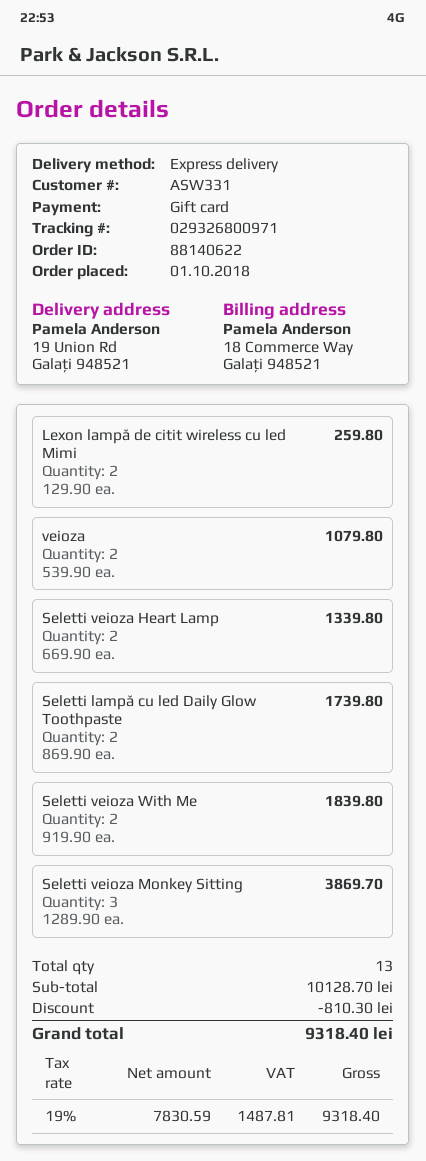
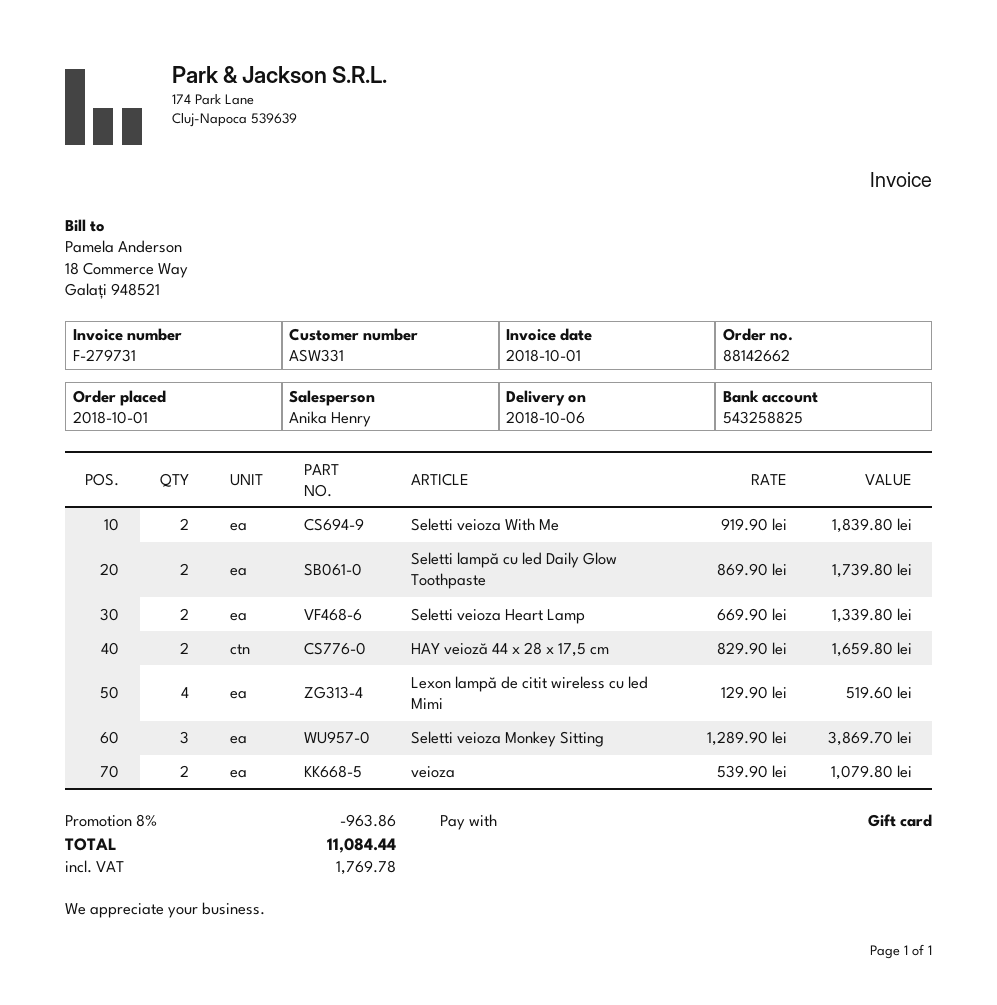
order number: 88140622 -> 88142662
Lexon lampă de citit wireless cu led Mimi: 2 x 129.90 = 259.80 -> 4 x 129.90 = 519.60
HAY veioză 44 x 28 x 17,5 cm: none -> 2 x 829.90 = 1659.80
discount: 810.30 -> 963.86
tax: 1487.81 -> 1769.78
total: 9318.40 -> 11084.44

